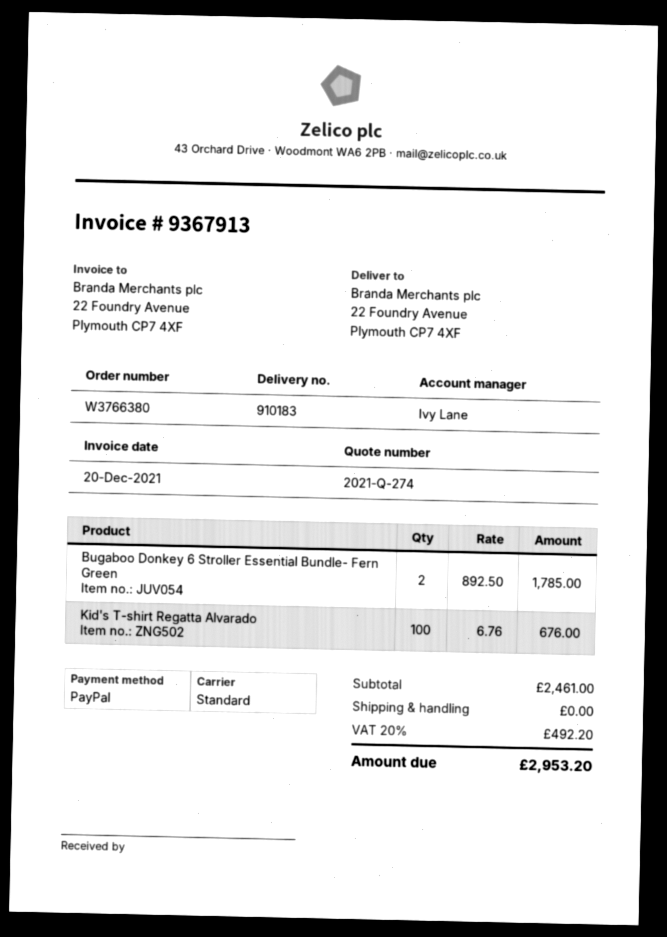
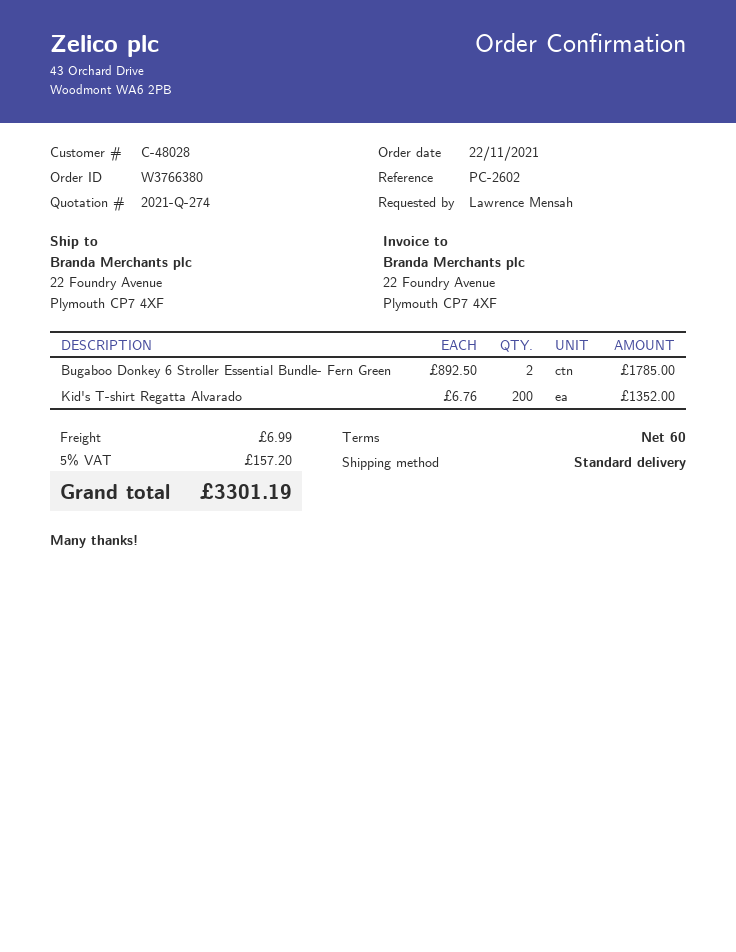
Kid's T-shirt Regatta Alvarado: 100 x 6.76 = 676.00 -> 200 x 6.76 = 1352.00
shipping: 0.00 -> 6.99
tax: 20% = 492.20 -> 5% = 157.20
total: 2953.20 -> 3301.19

